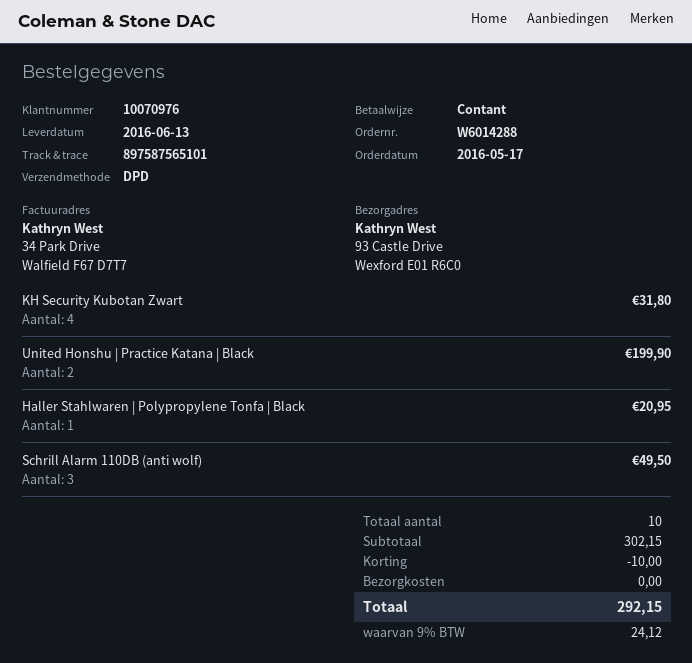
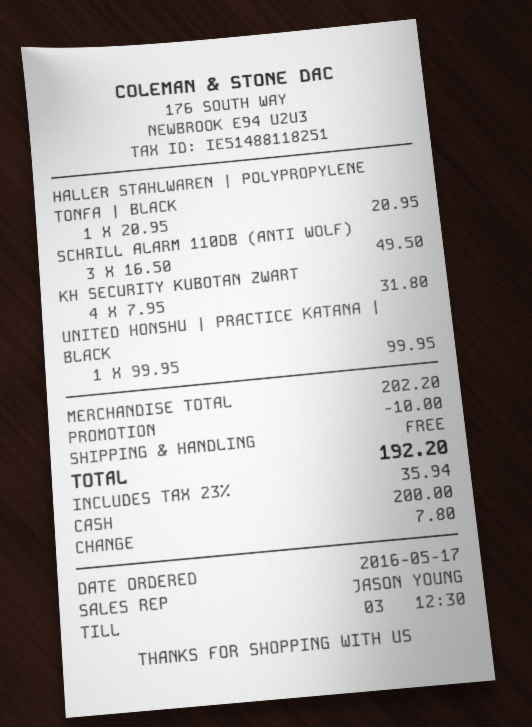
United Honshu | Practice Katana | Black: 2 for 199.90 -> 1 for 99.95
subtotal: 302.15 -> 202.20
tax: 9% = 24.12 -> 23% = 35.94
total: 292.15 -> 192.20

